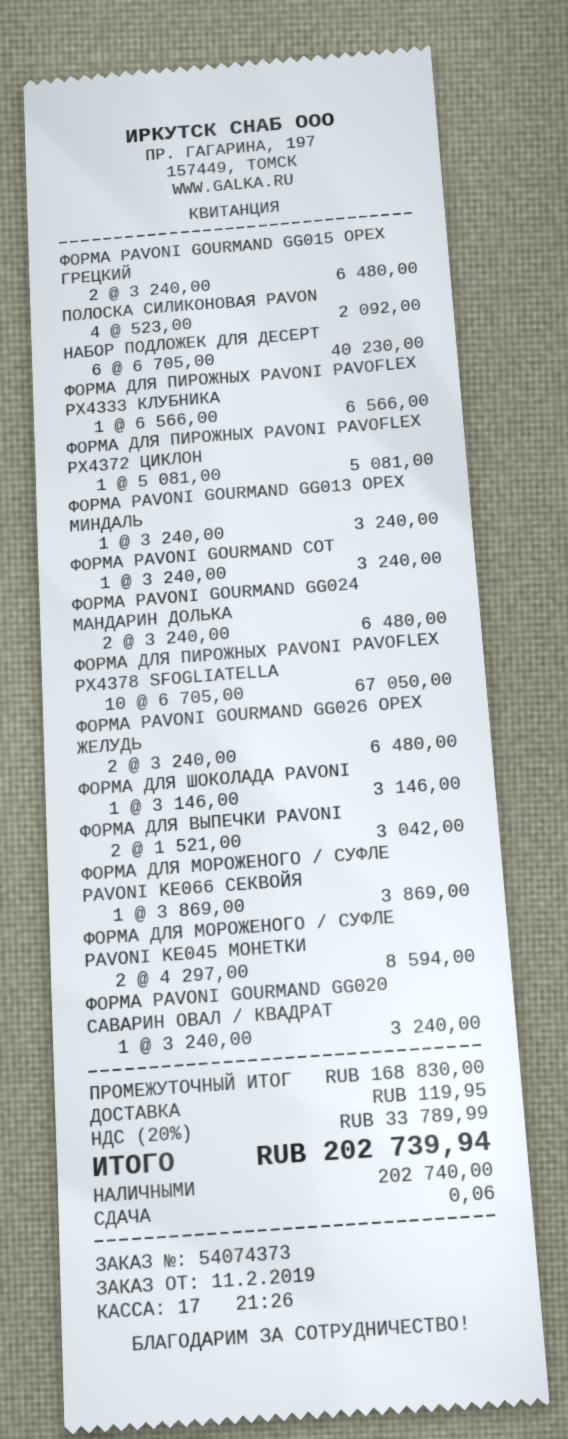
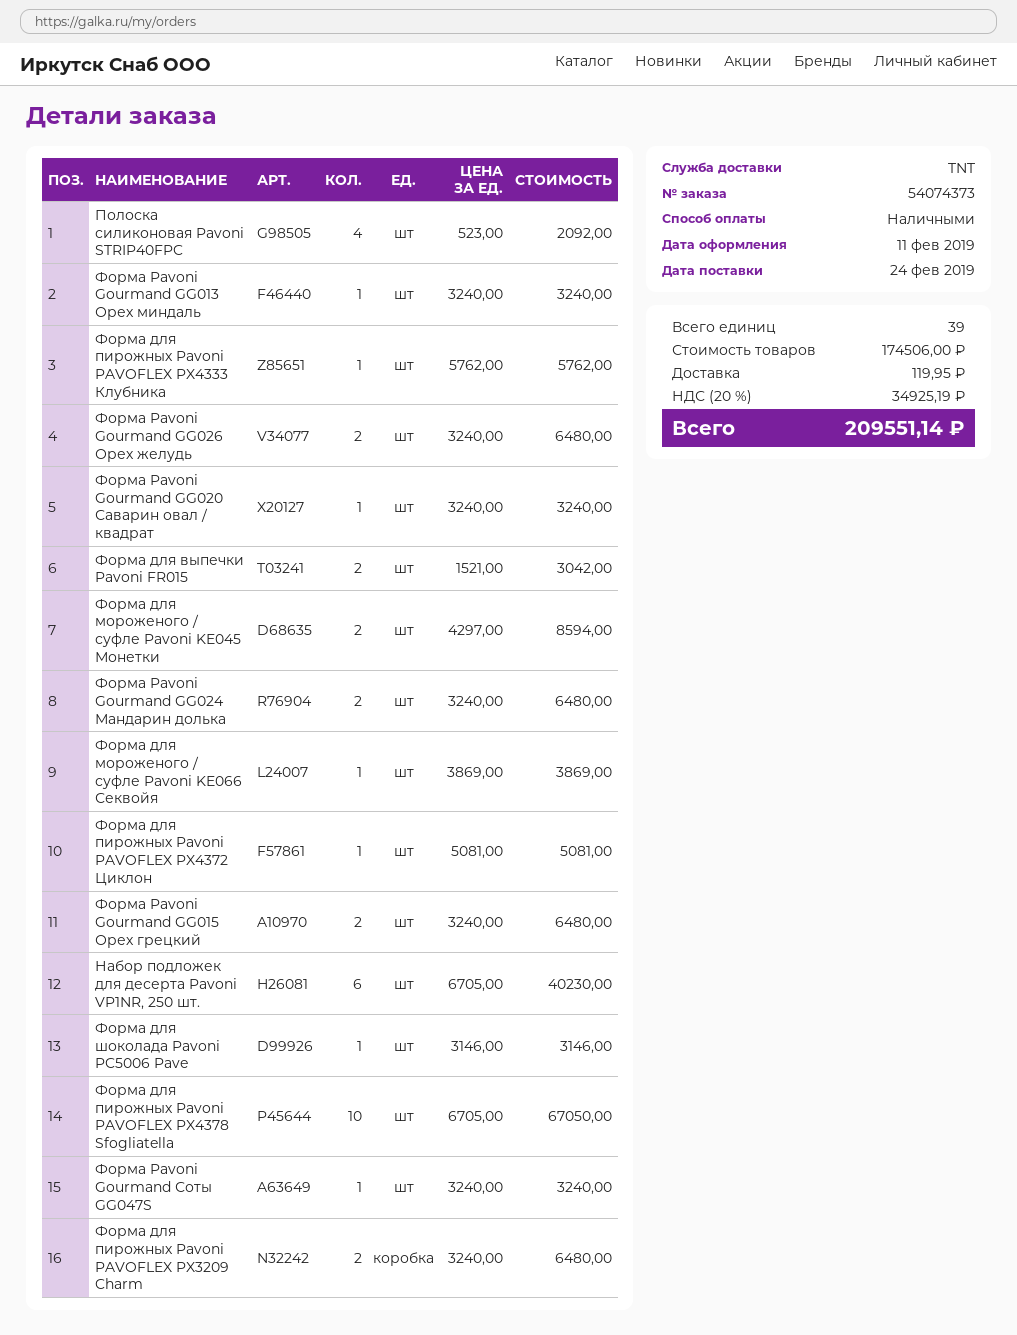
ФОРМА ДЛЯ ПИРОЖНЫХ PAVONI PAVOFLEX PX4333 КЛУБНИКА: 1 x 6566.00 = 6566.00 -> 1 x 5762.00 = 5762.00
Форма для пирожных Pavoni PAVOFLEX PX3209 Charm: none -> 2 x 3240.00 = 6480.00
subtotal: 168830.00 -> 174506.00
tax: 20% = 33789.99 -> 20% = 34925.19
total: 202739.94 -> 209551.14

